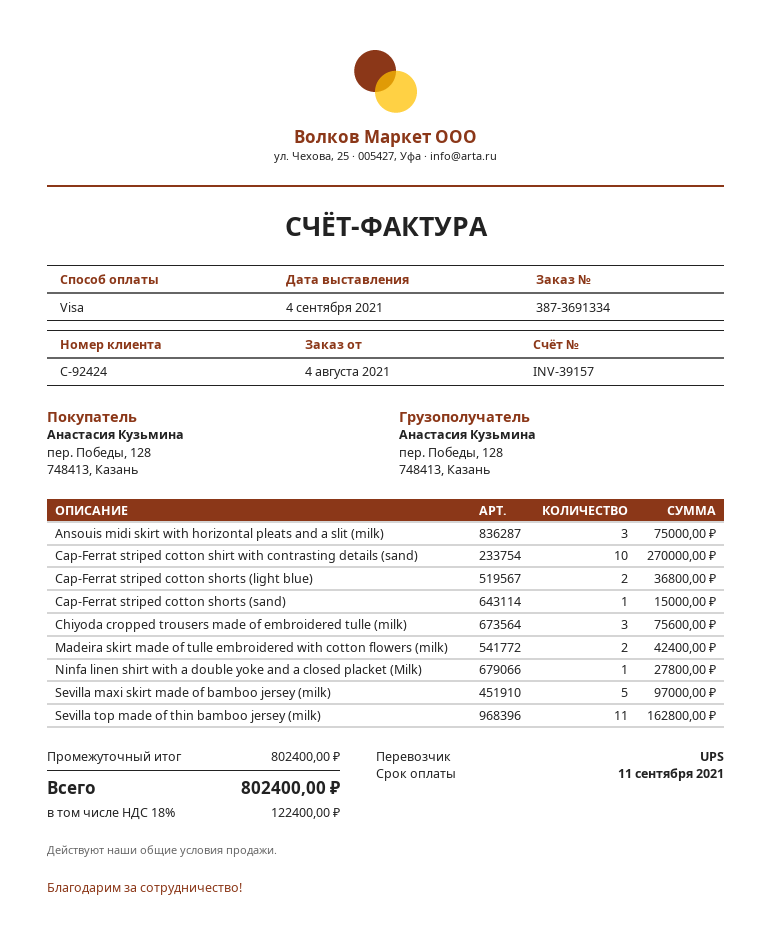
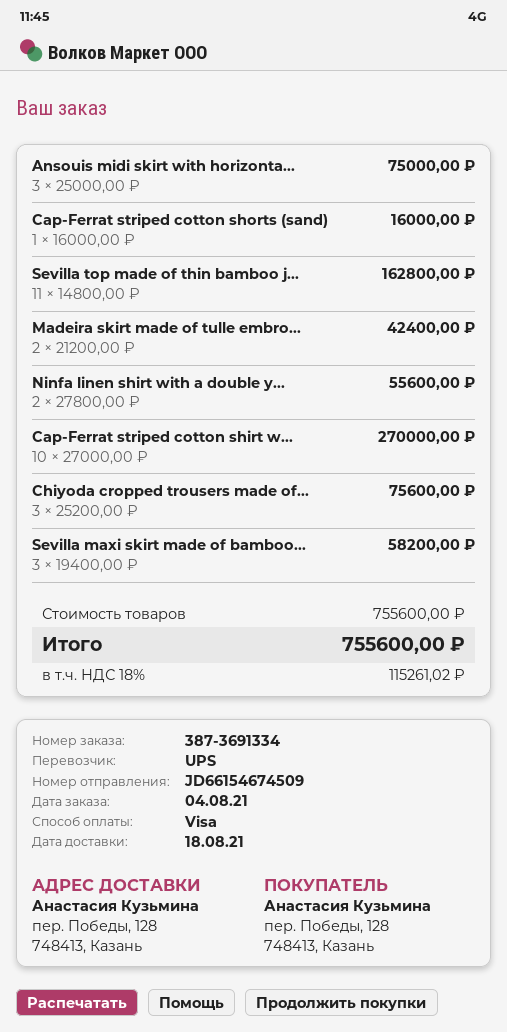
Cap-Ferrat striped cotton shorts (light blue): 2 for 36800.00 -> none
Cap-Ferrat striped cotton shorts (sand): 1 for 15000.00 -> 1 for 16000.00
Ninfa linen shirt with a double yoke and a closed placket (Milk): 1 for 27800.00 -> 2 for 55600.00
Sevilla maxi skirt made of bamboo jersey (milk): 5 for 97000.00 -> 3 for 58200.00
subtotal: 802400.00 -> 755600.00
tax: 18% = 122400.00 -> 18% = 115261.02
total: 802400.00 -> 755600.00

